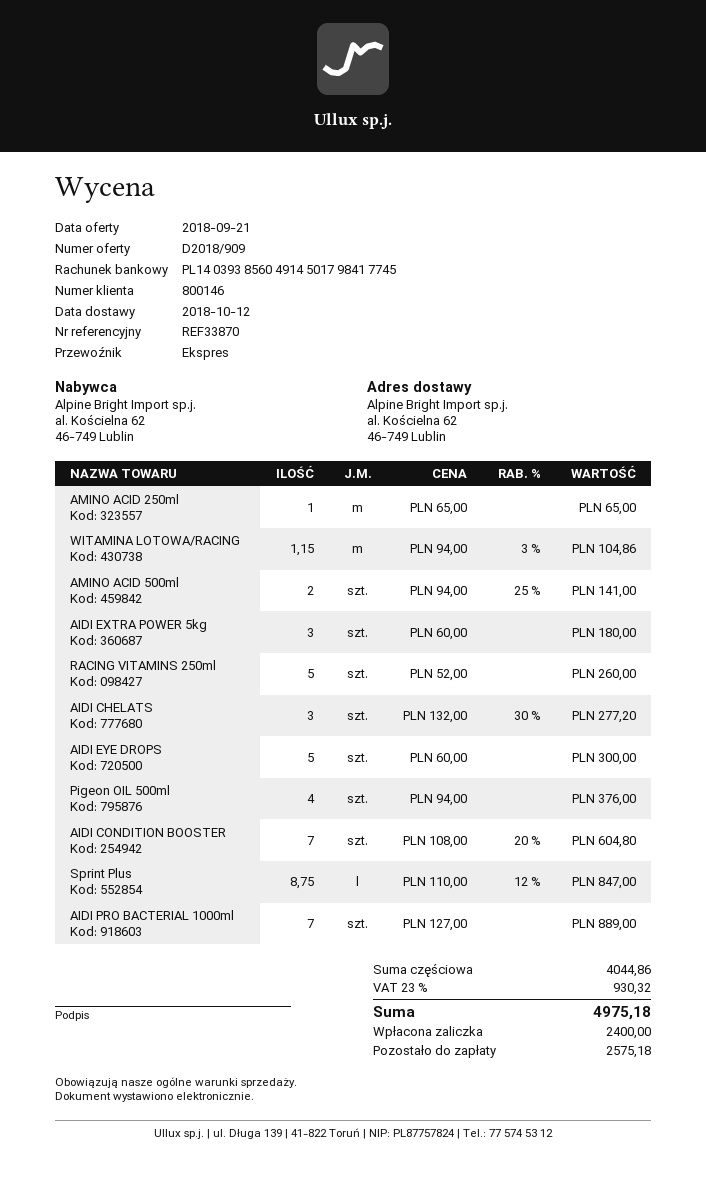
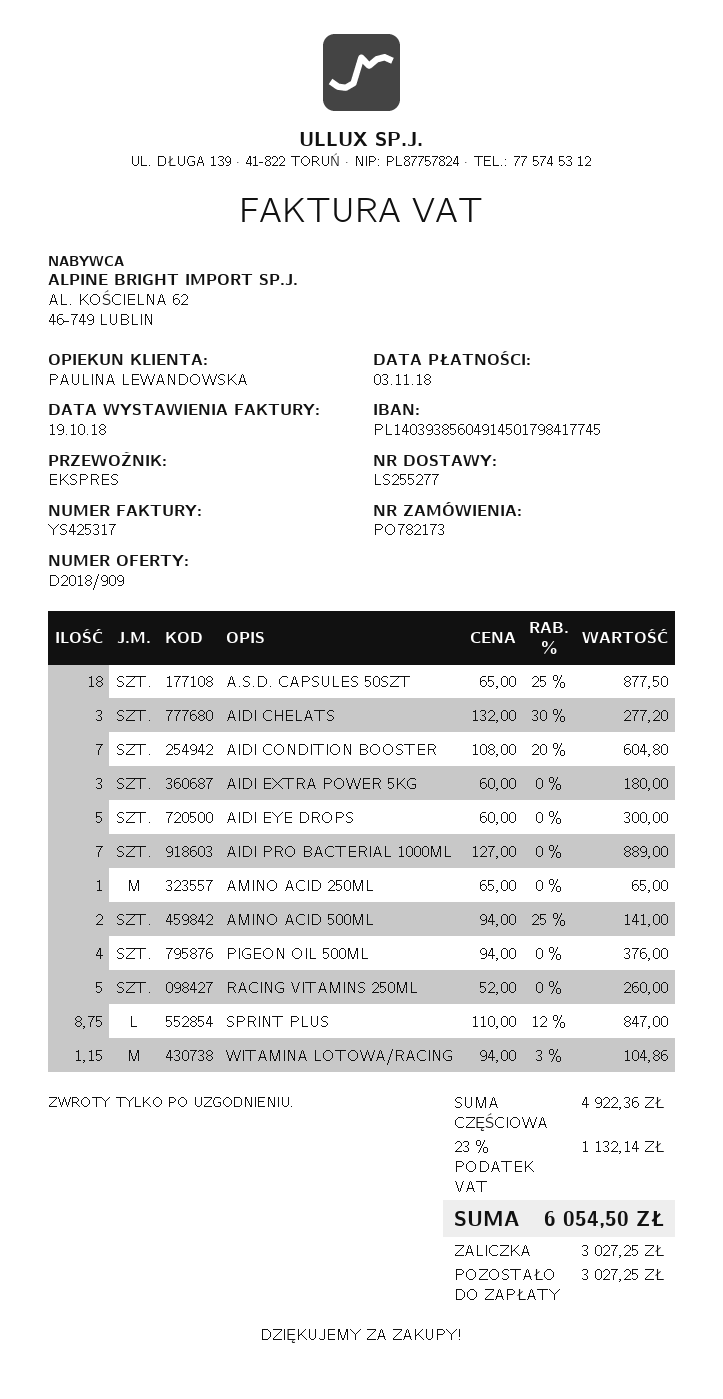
A.S.D. CAPSULES 50SZT: none -> 18 x 65.00 - 25% = 877.50
subtotal: 4044.86 -> 4922.36
tax: 23% = 930.32 -> 23% = 1132.14
total: 4975.18 -> 6054.50
deposit: 2400.00 -> 3027.25
balance: 2575.18 -> 3027.25

